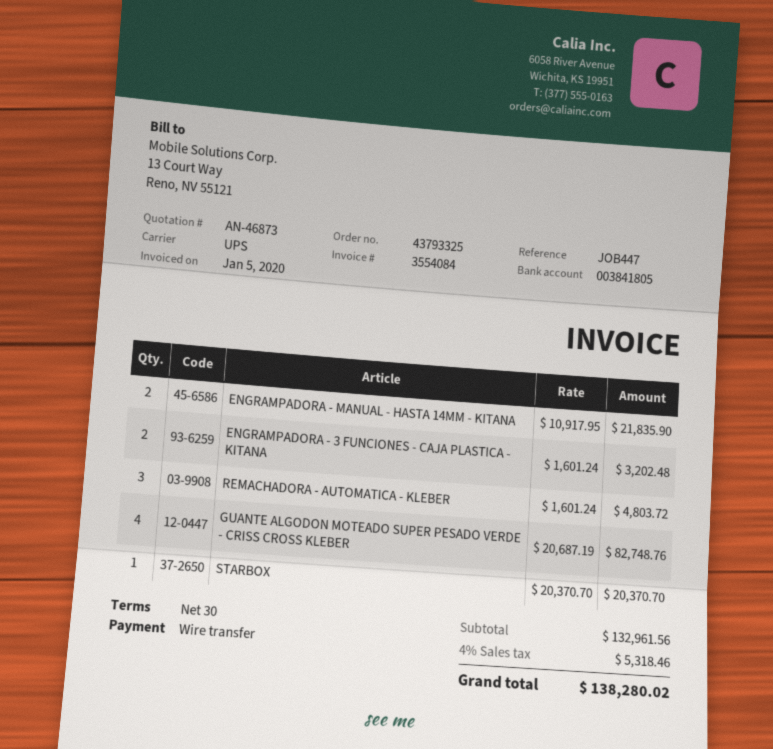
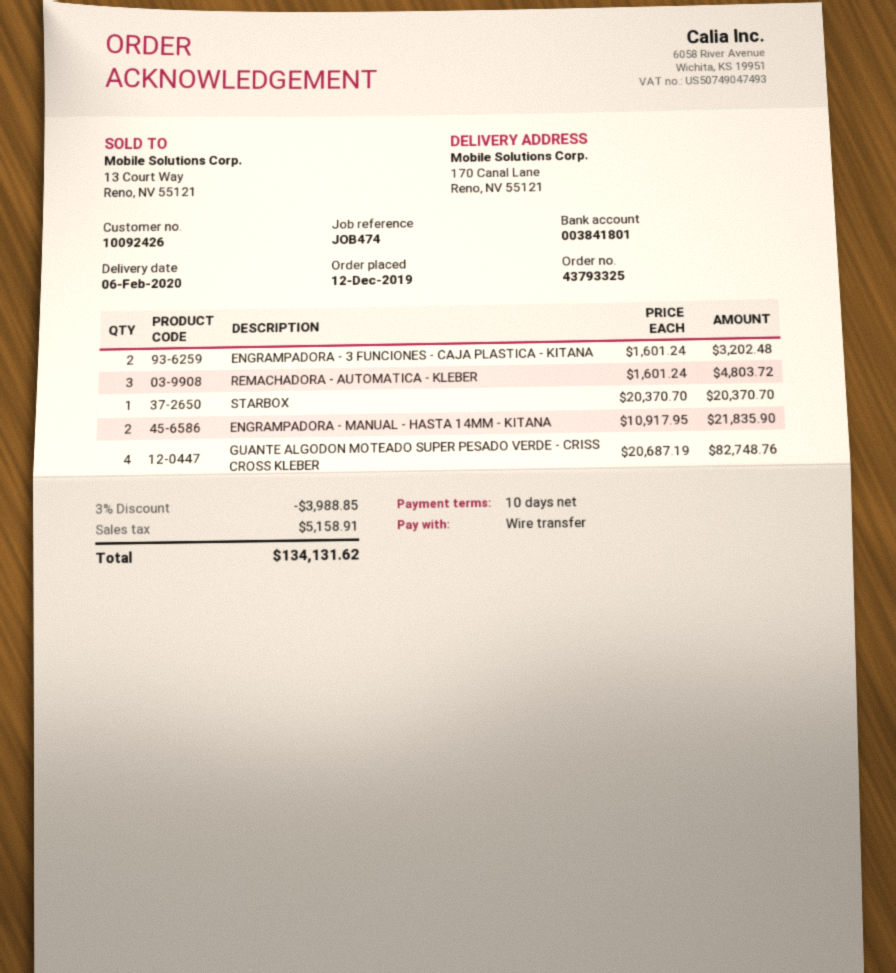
payment terms: 30 days -> 10 days
reference: JOB447 -> JOB474
bank account: 003841805 -> 003841801
discount: none -> 3% = 3988.85
tax: 5318.46 -> 5158.91
total: 138280.02 -> 134131.62

